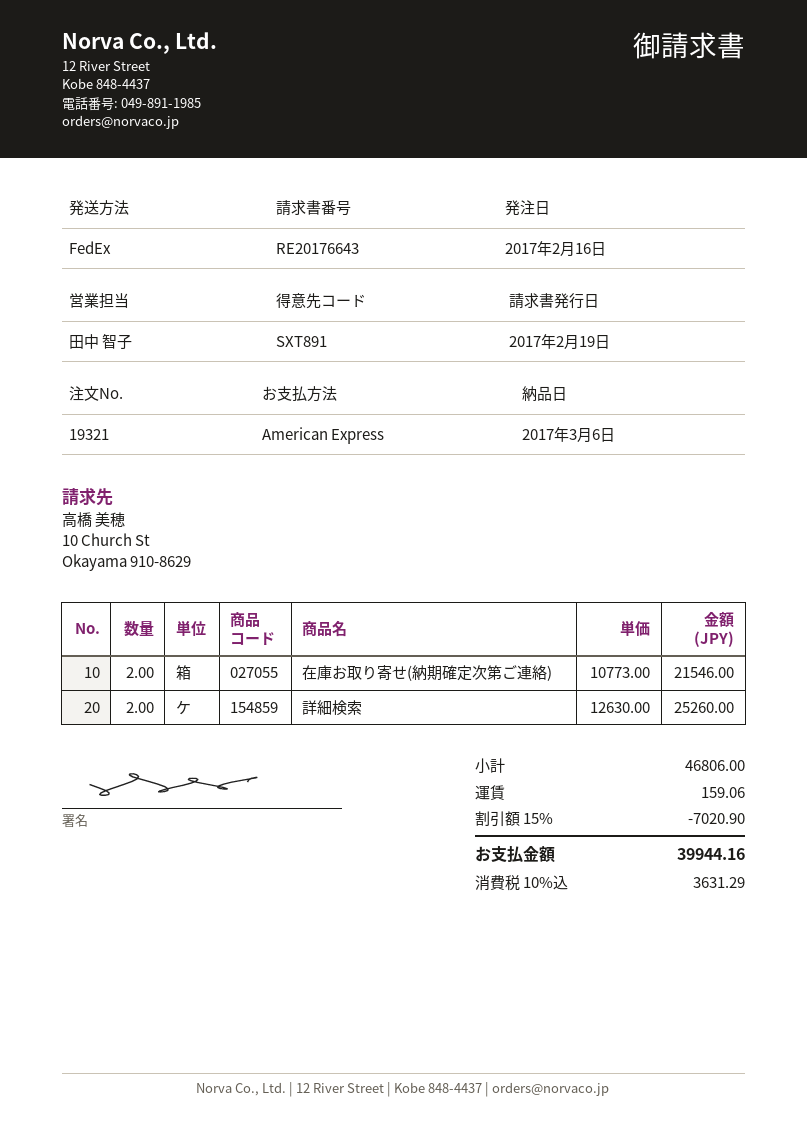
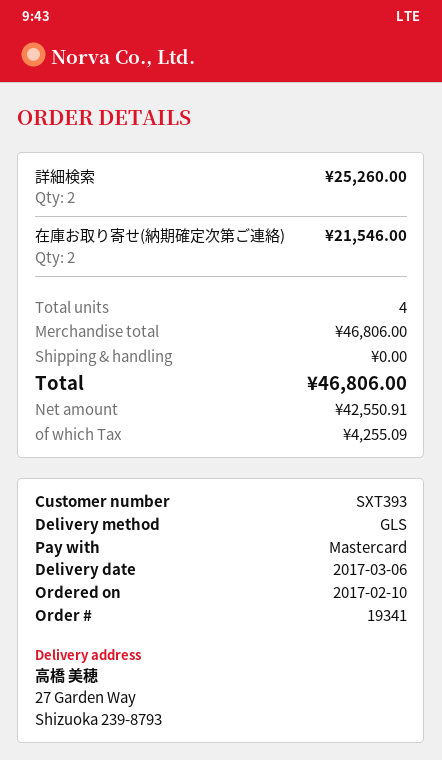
order number: 19321 -> 19341
order date: 2017-02-16 -> 2017-02-10
customer number: SXT891 -> SXT393
payment method: American Express -> Mastercard
shipping method: FedEx -> GLS
discount: 15% = 7020.90 -> none
shipping: 159.06 -> 0.00
tax: 3631.29 -> 4255.09
total: 39944.16 -> 46806.00

